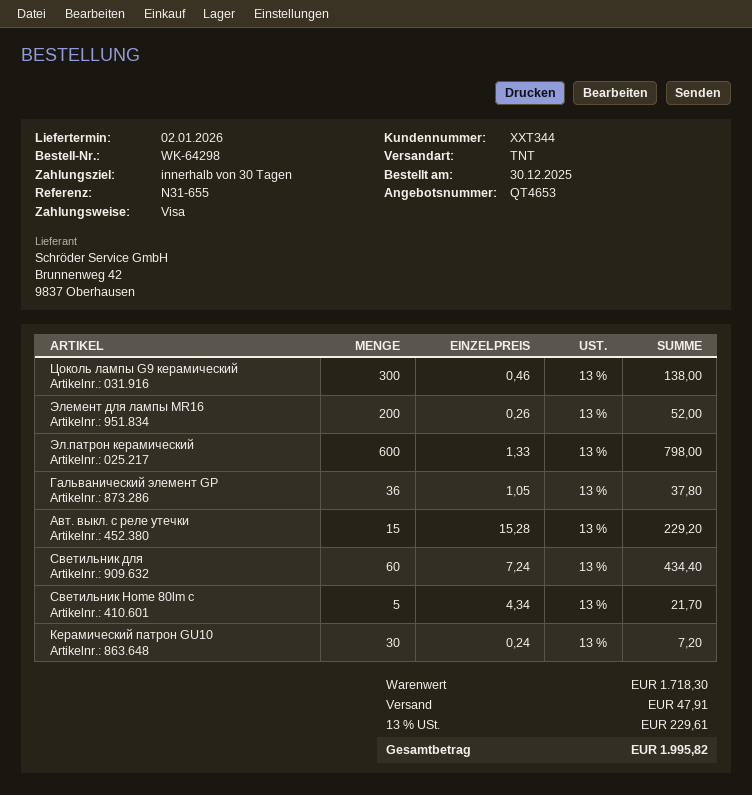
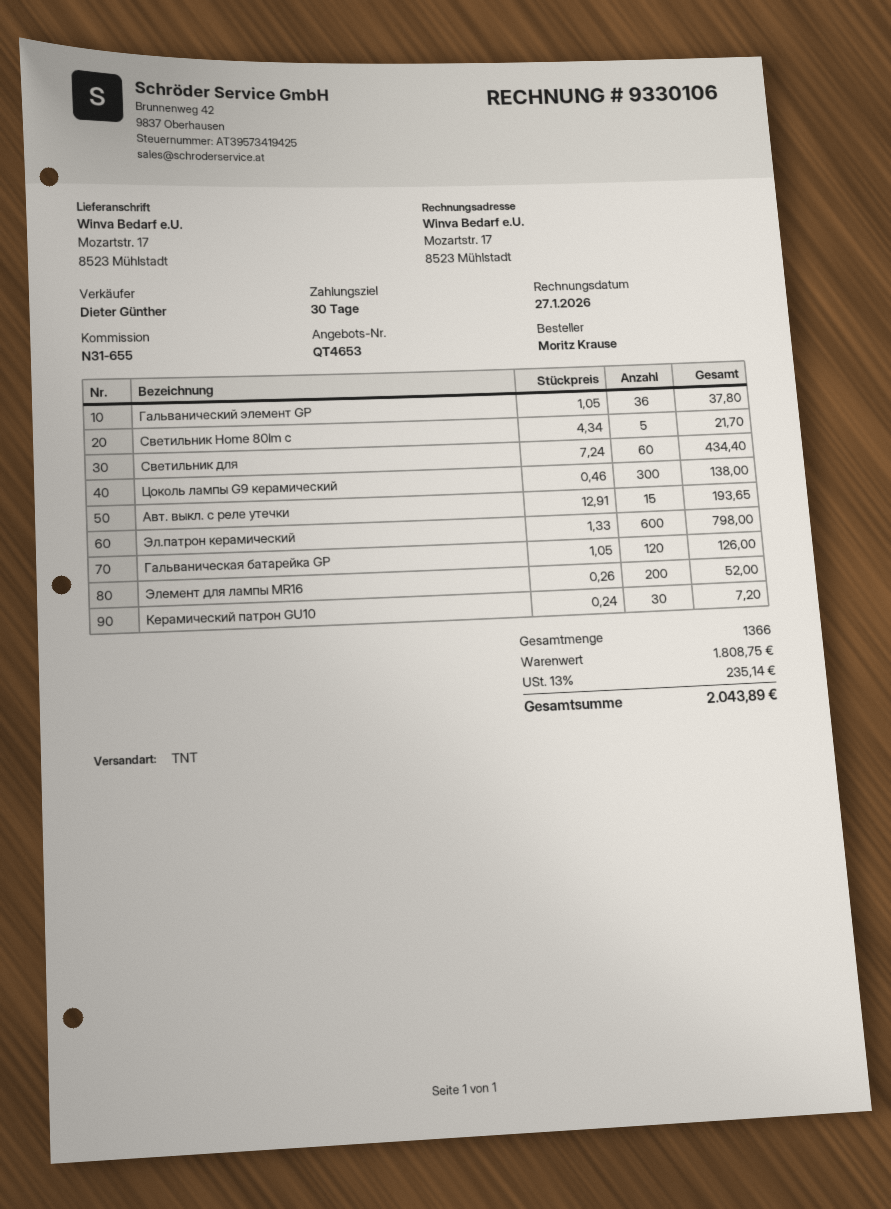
Авт. выкл. с реле утечки: 15 x 15.28 = 229.20 -> 15 x 12.91 = 193.65
Гальваническая батарейка GP: none -> 120 x 1.05 = 126.00
subtotal: 1718.30 -> 1808.75
shipping: 47.91 -> none
tax: 13% = 229.61 -> 13% = 235.14
total: 1995.82 -> 2043.89

